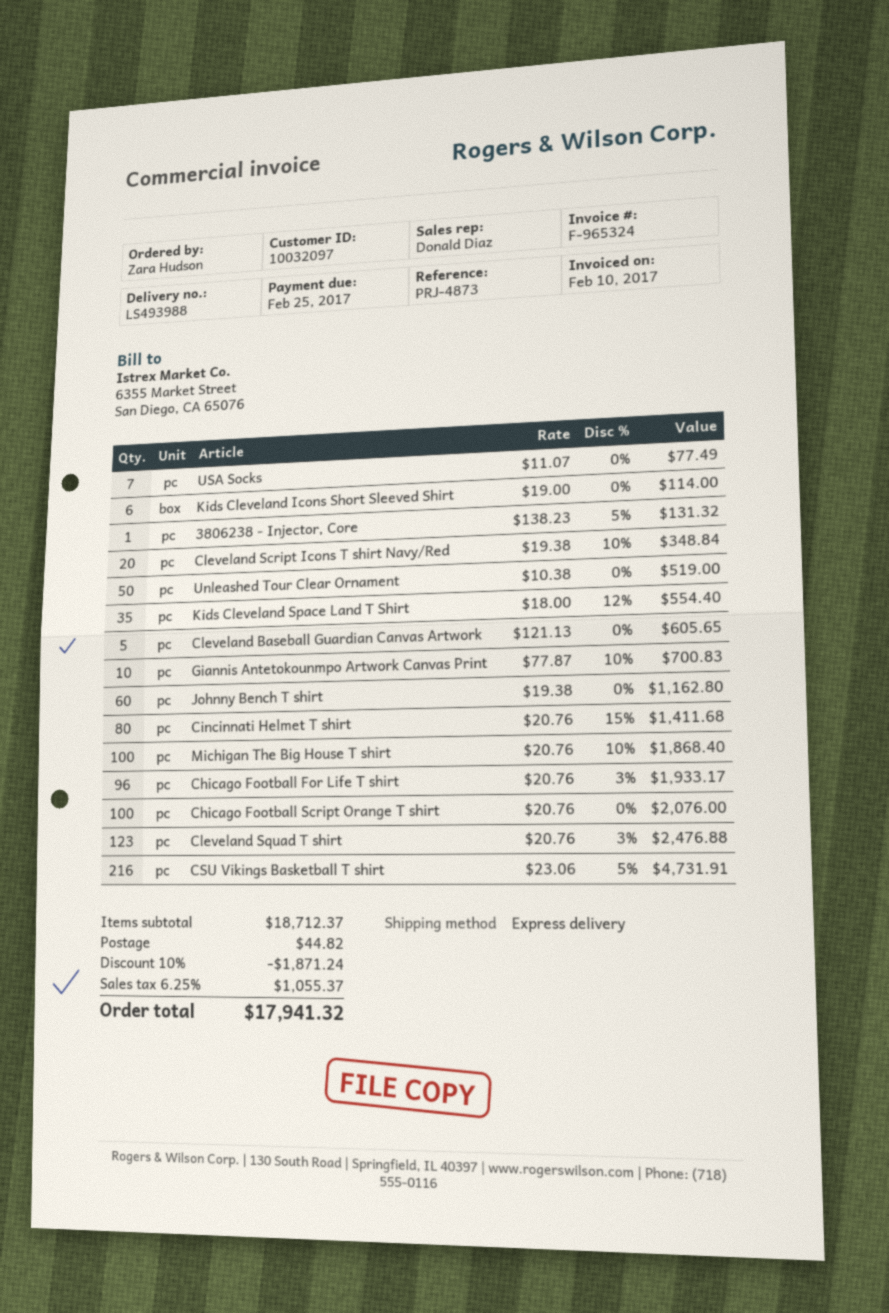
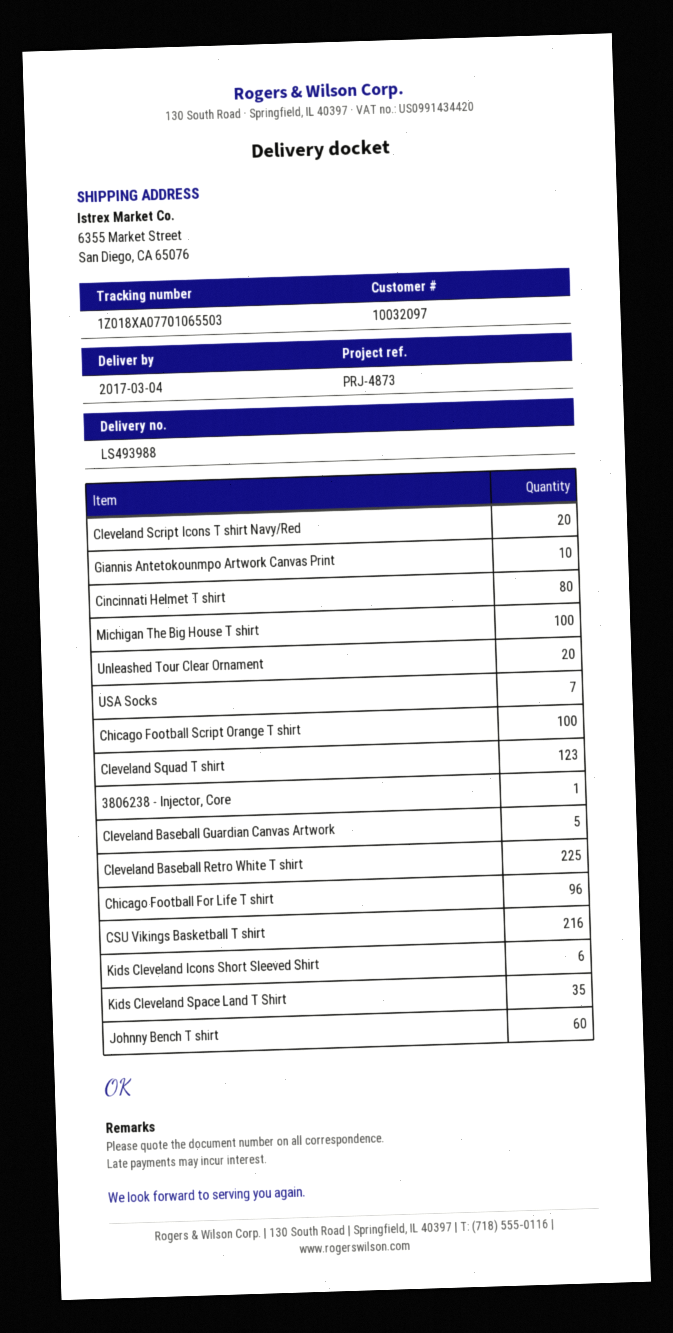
Unleashed Tour Clear Ornament: 50 -> 20
Cleveland Baseball Retro White T shirt: none -> 225

